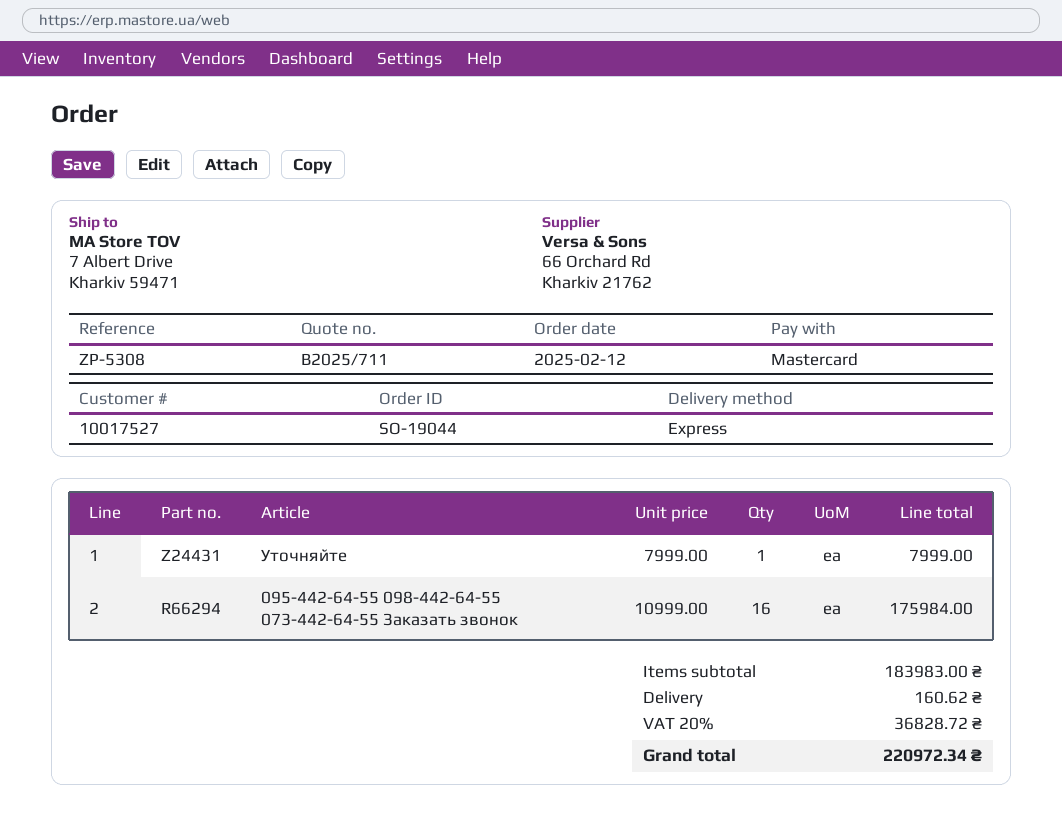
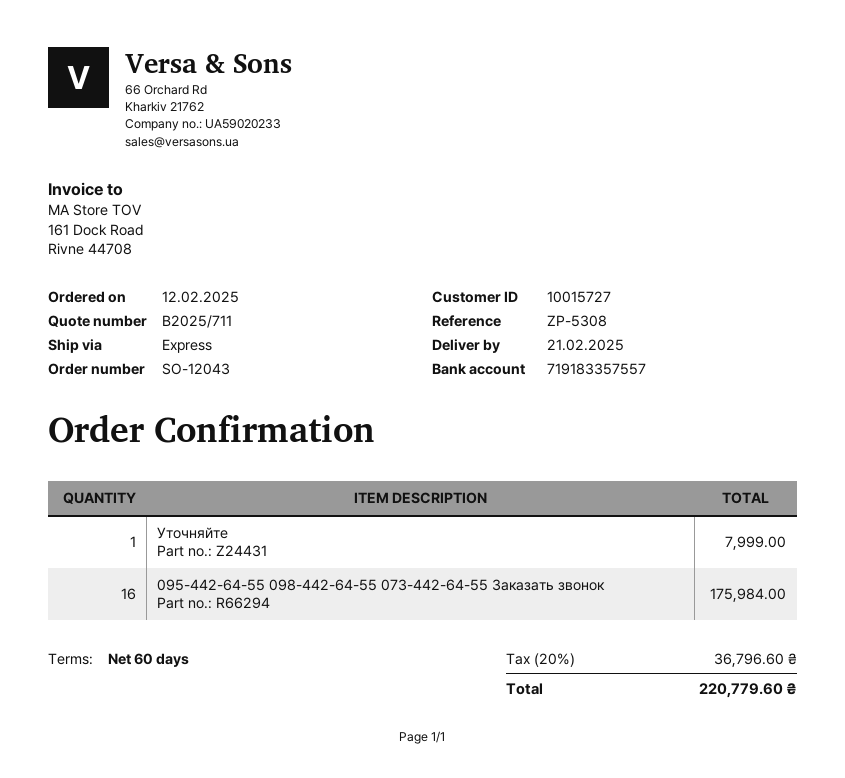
order number: SO-19044 -> SO-12043
customer number: 10017527 -> 10015727
shipping: 160.62 -> none
tax: 20% = 36828.72 -> 20% = 36796.60
total: 220972.34 -> 220779.60

